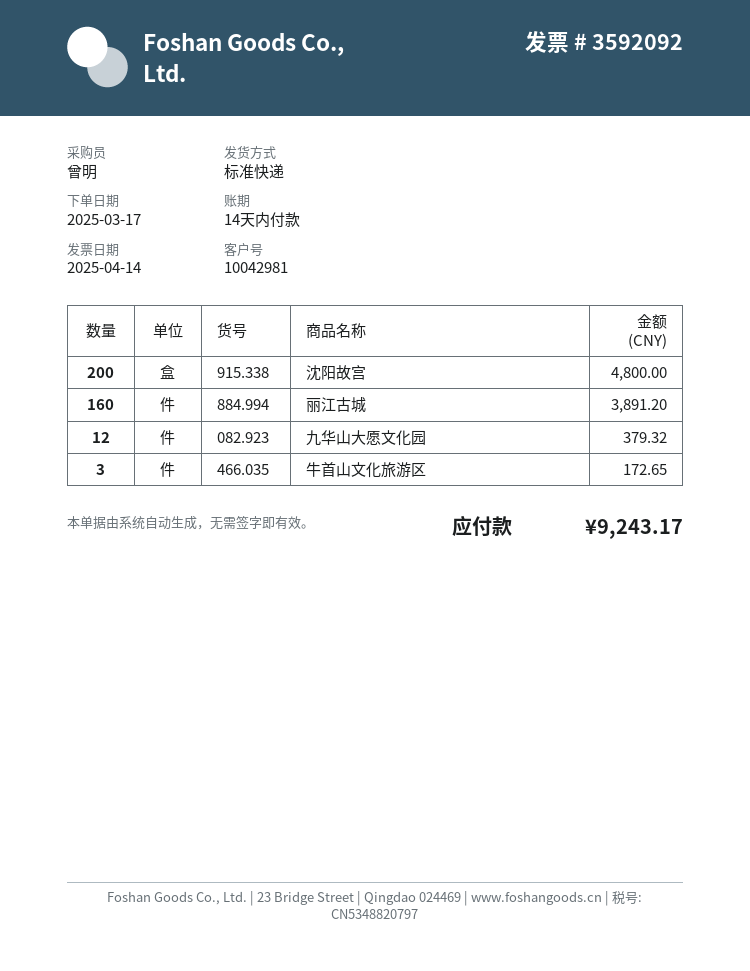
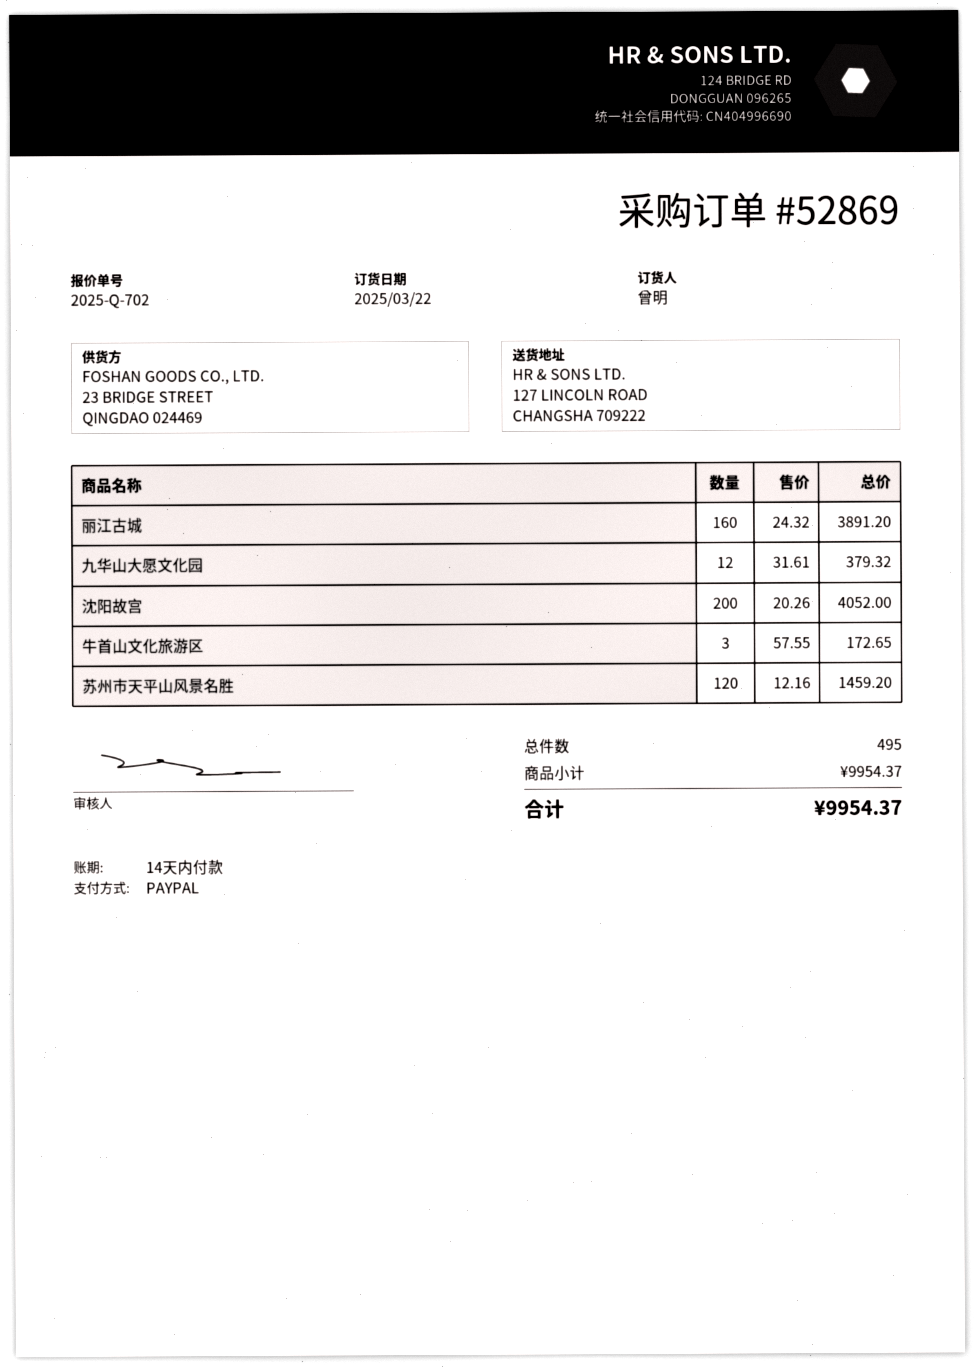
order date: 2025-03-17 -> 2025-03-22
沈阳故宫: 200 for 4800.00 -> 200 for 4052.00
苏州市天平山风景名胜: none -> 120 for 1459.20
total: 9243.17 -> 9954.37

